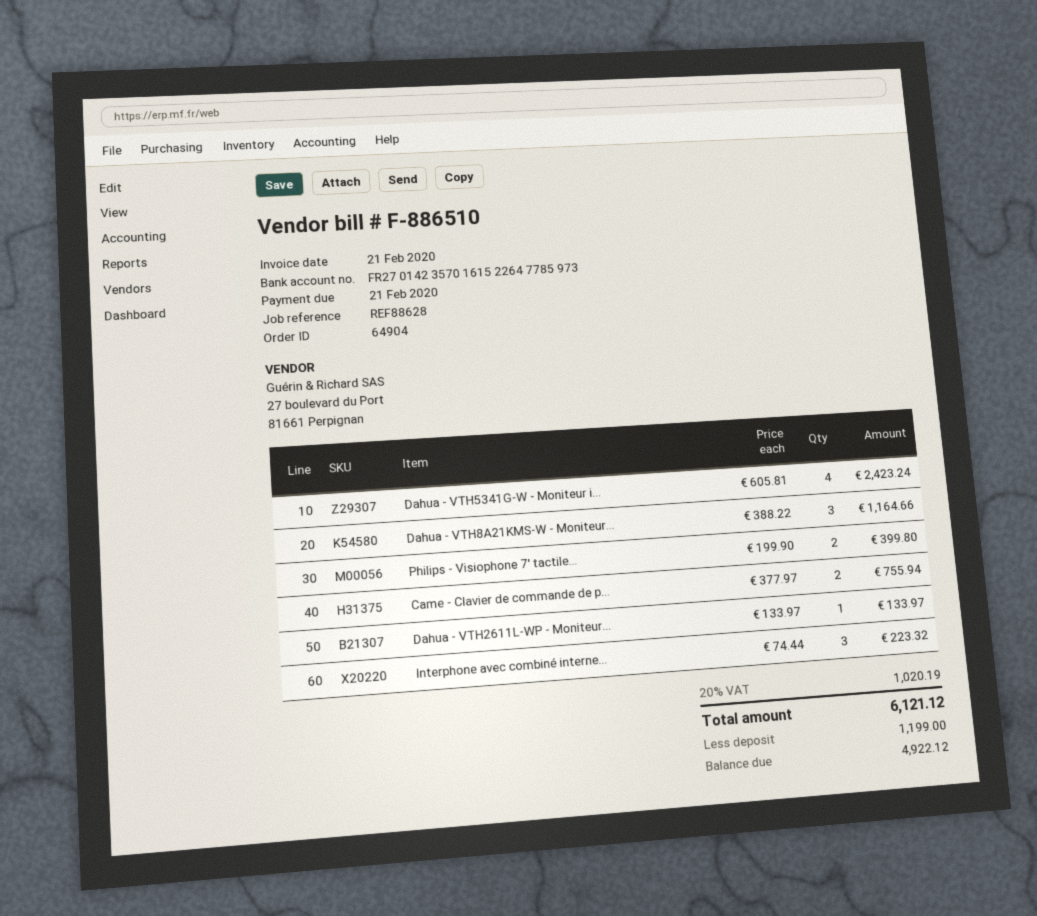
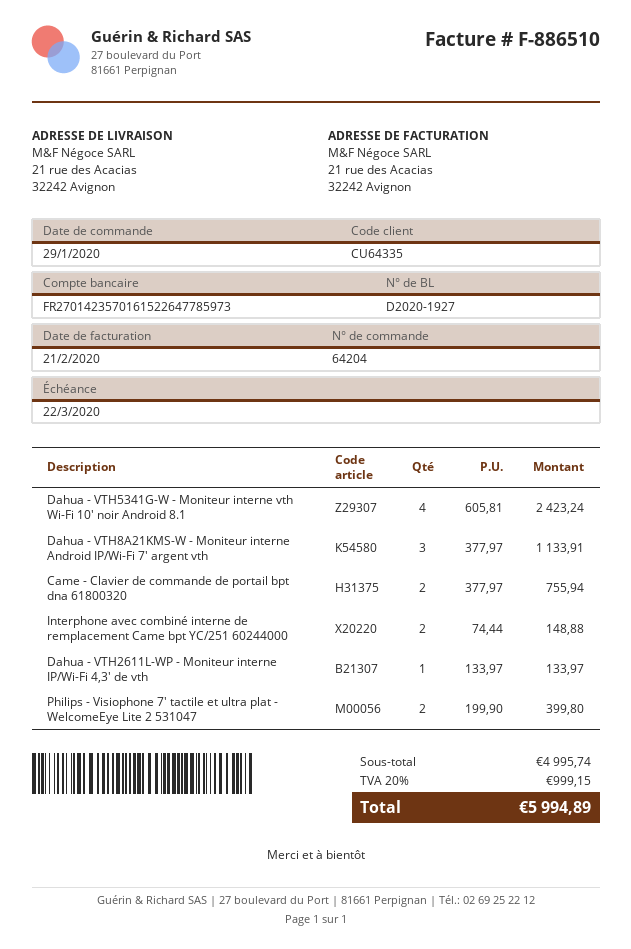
order number: 64904 -> 64204
due date: 2020-02-21 -> 2020-03-22
Dahua - VTH8A21KMS-W - Moniteur...: 3 x 388.22 = 1164.66 -> 3 x 377.97 = 1133.91
Interphone avec combiné interne...: 3 x 74.44 = 223.32 -> 2 x 74.44 = 148.88
tax: 20% = 1020.19 -> 20% = 999.15
total: 6121.12 -> 5994.89

